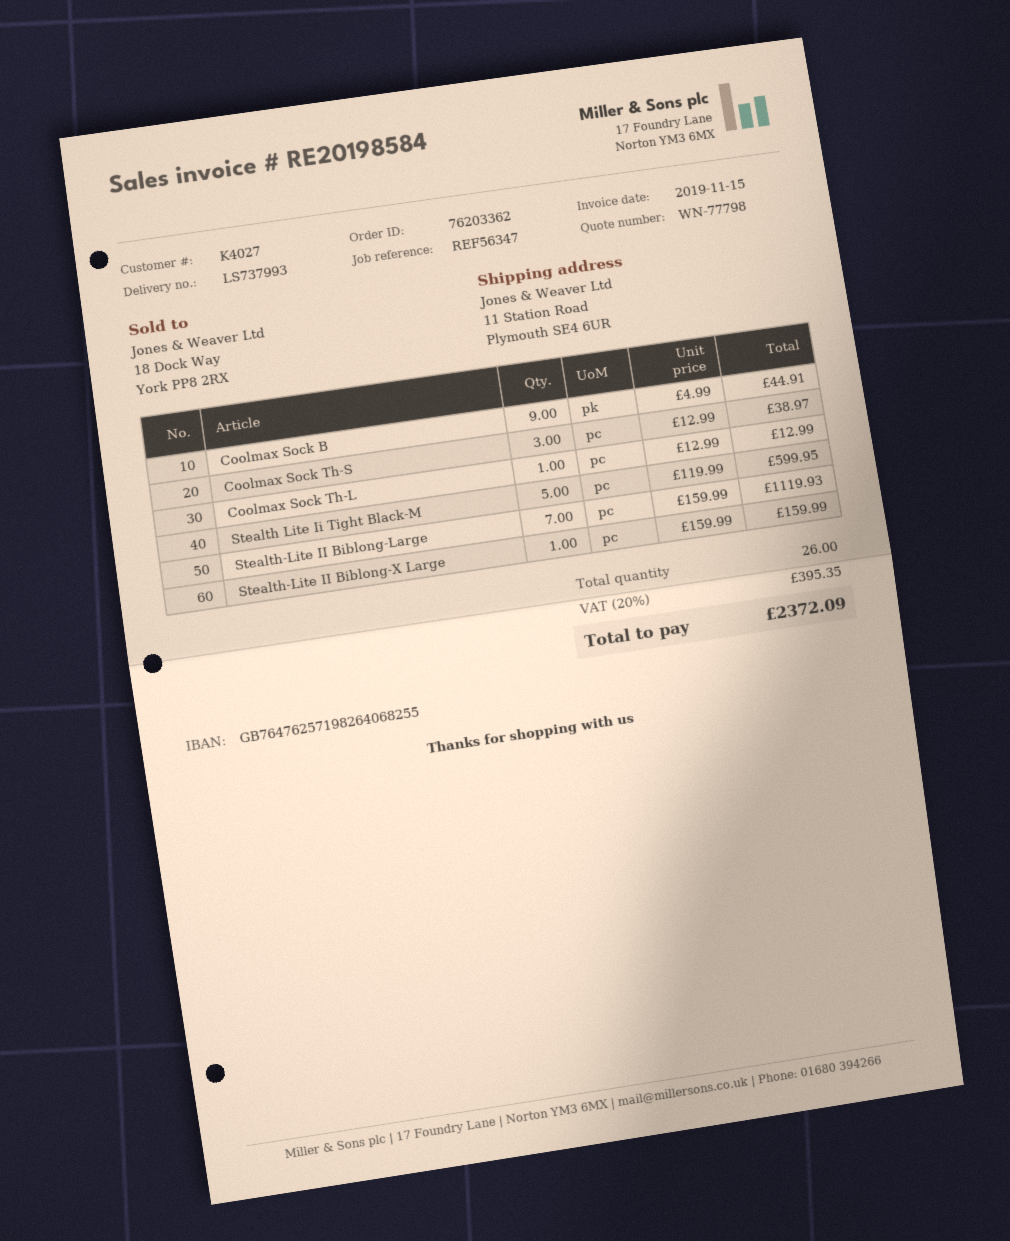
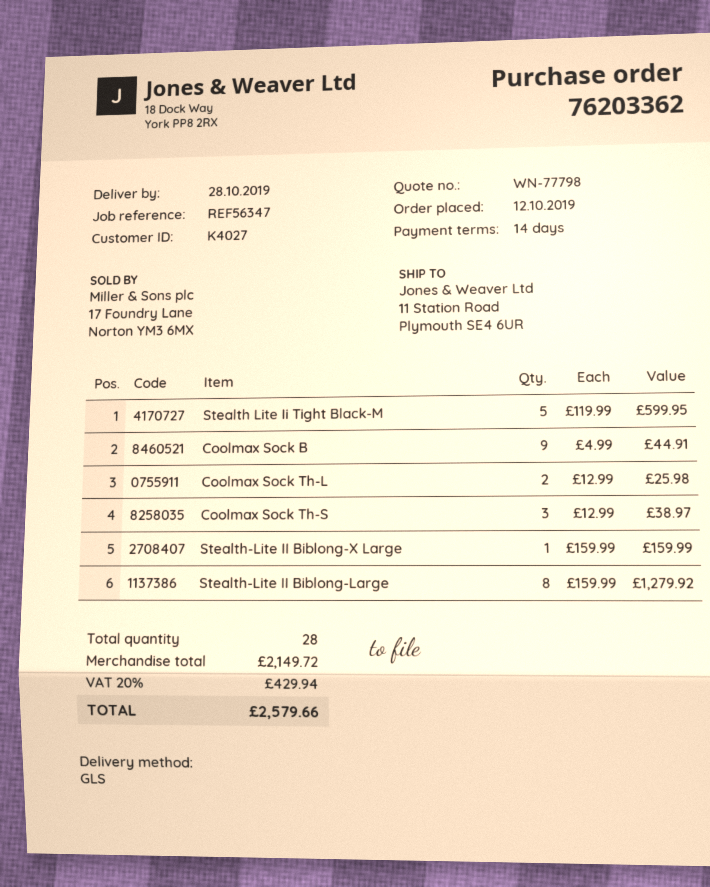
Coolmax Sock Th-L: 1 x 12.99 = 12.99 -> 2 x 12.99 = 25.98
Stealth-Lite II Biblong-Large: 7 x 159.99 = 1119.93 -> 8 x 159.99 = 1279.92
total quantity: 26 -> 28
tax: 20% = 395.35 -> 20% = 429.94
total: 2372.09 -> 2579.66

